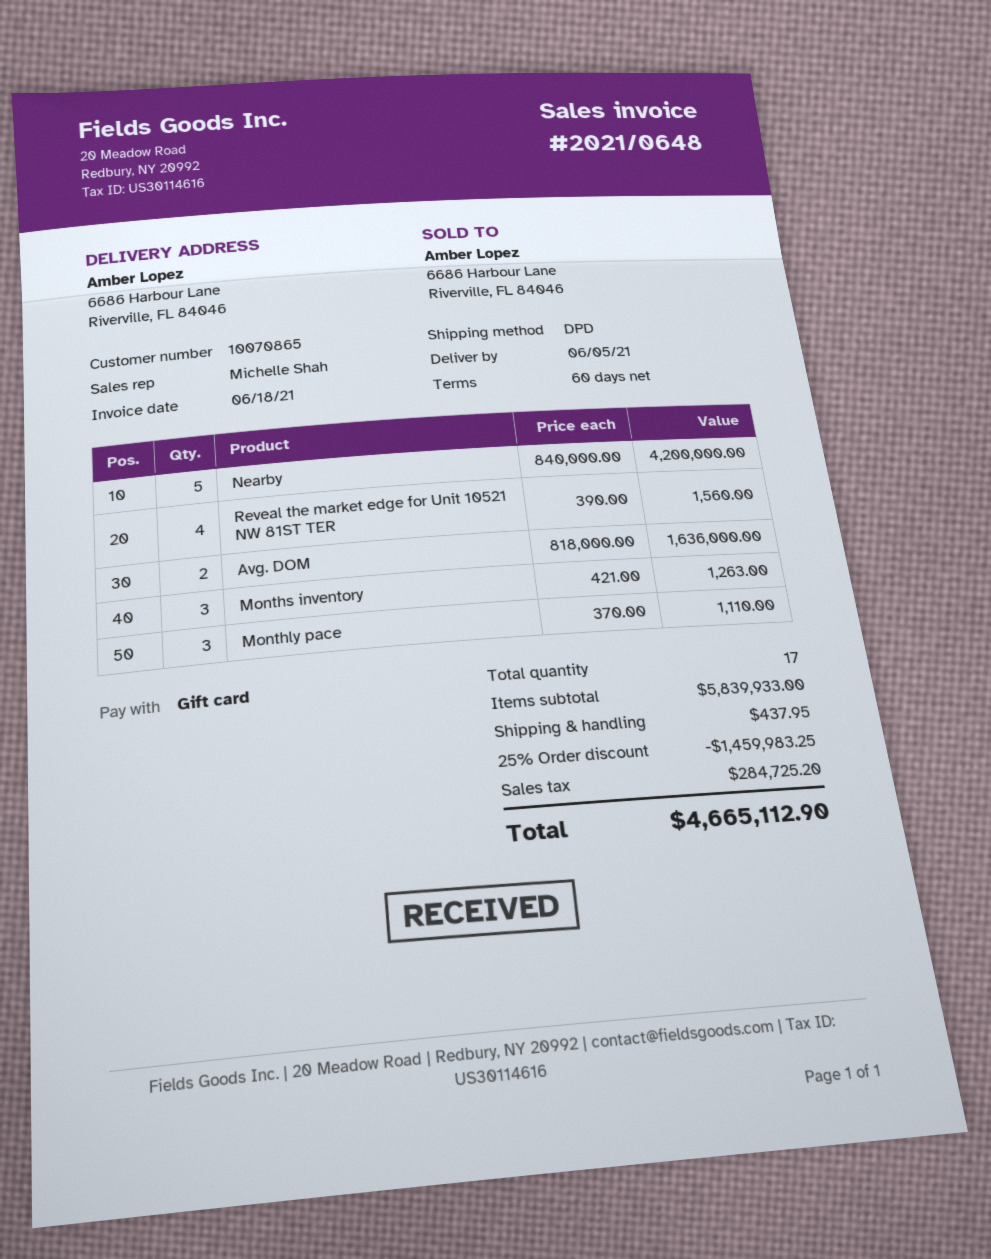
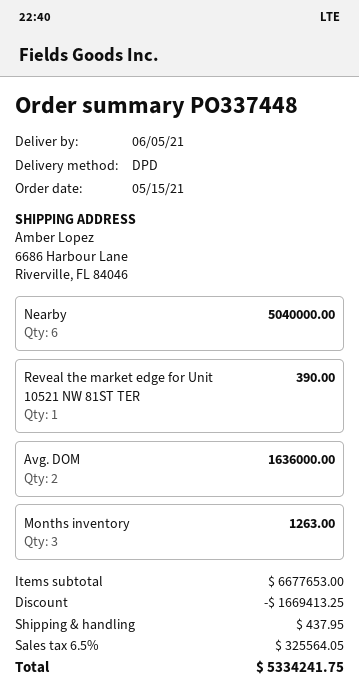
Nearby: 5 for 4200000.00 -> 6 for 5040000.00
Reveal the market edge for Unit 10521 NW 81ST TER: 4 for 1560.00 -> 1 for 390.00
Monthly pace: 3 for 1110.00 -> none
subtotal: 5839933.00 -> 6677653.00
discount: 1459983.25 -> 1669413.25
tax: 284725.20 -> 325564.05
total: 4665112.90 -> 5334241.75

